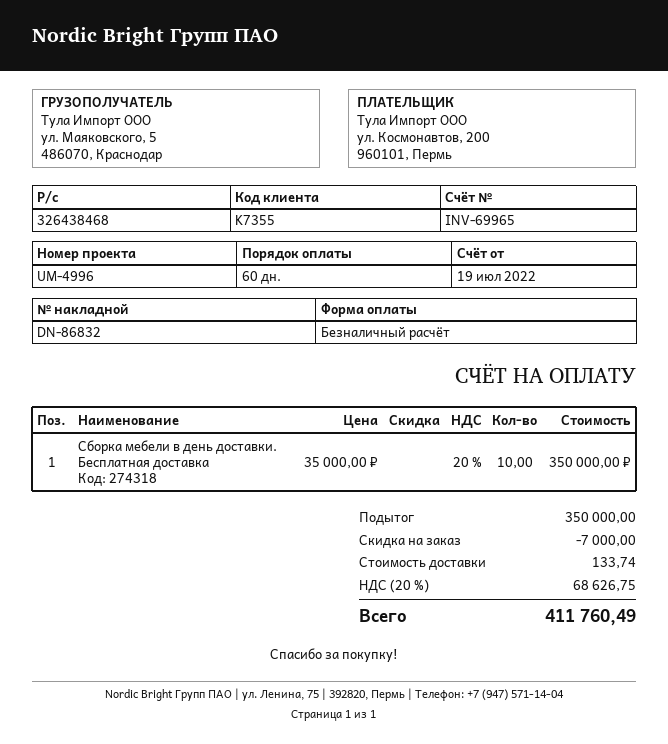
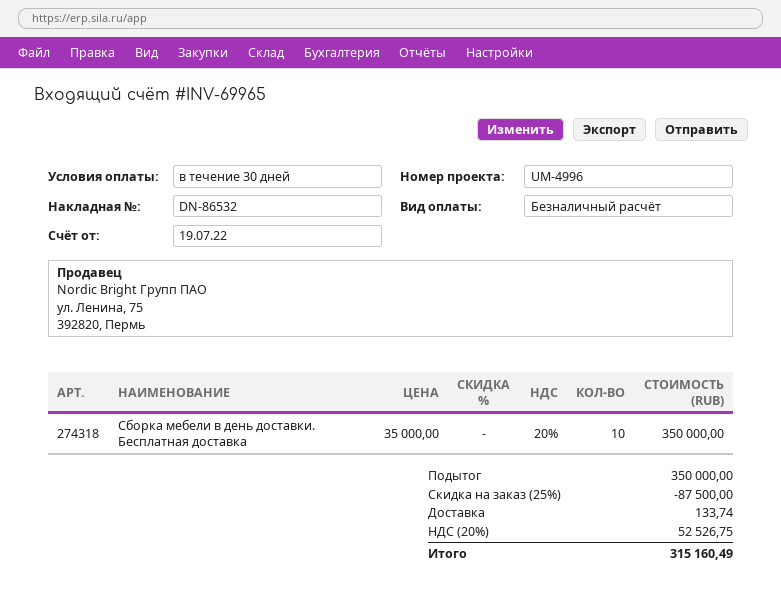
delivery note number: DN-86832 -> DN-86532
payment terms: 60 days -> 30 days
discount: 7000.00 -> 87500.00
tax: 20% = 68626.75 -> 20% = 52526.75
total: 411760.49 -> 315160.49

